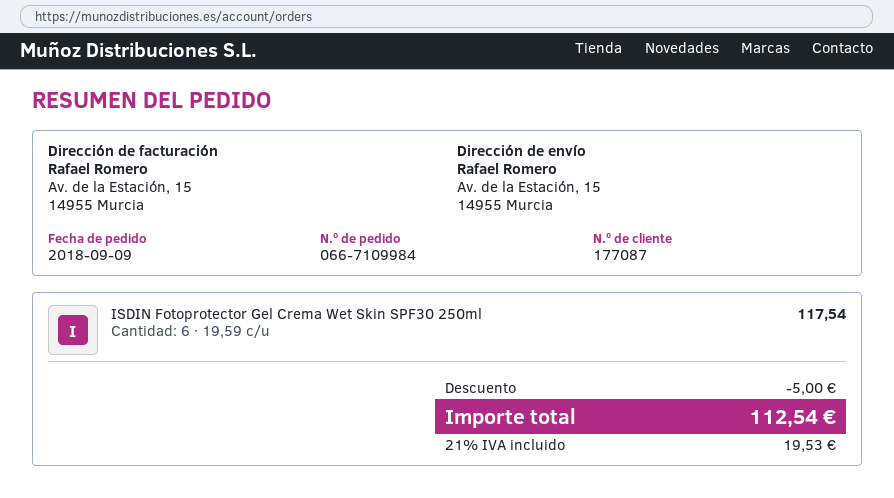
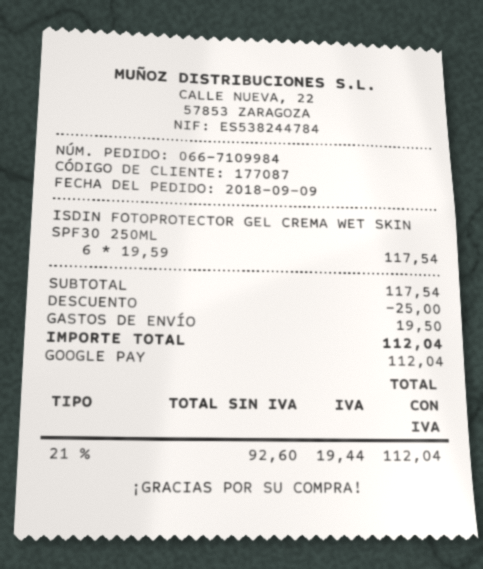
discount: 5.00 -> 25.00
shipping: none -> 19.50
tax: 21% = 19.53 -> 21% = 19.44
total: 112.54 -> 112.04

